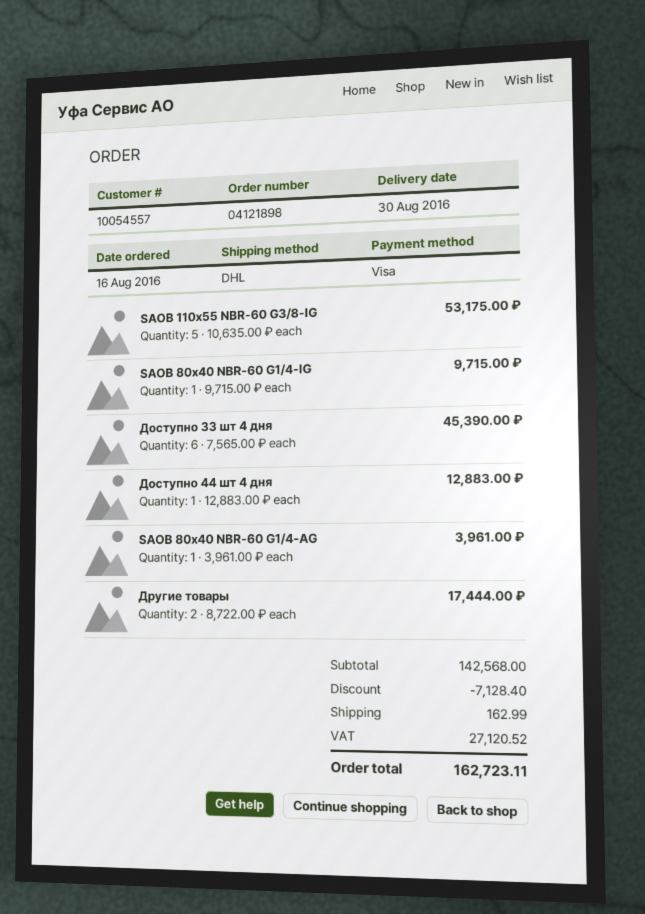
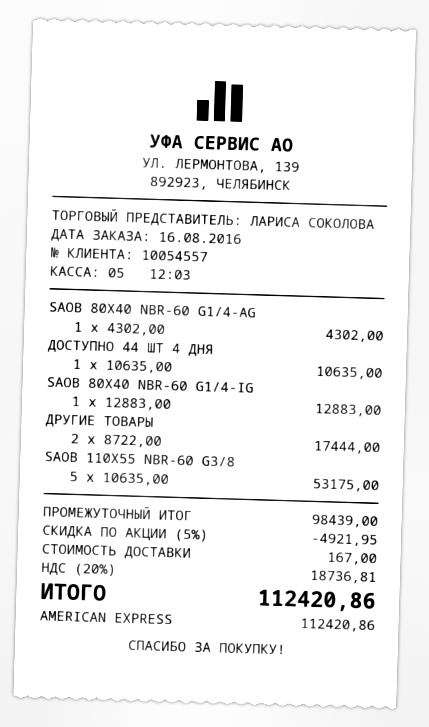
payment method: Visa -> American Express
SAOB 80x40 NBR-60 G1/4-IG: 1 x 9715.00 = 9715.00 -> 1 x 12883.00 = 12883.00
Доступно 33 шт 4 дня: 6 x 7565.00 = 45390.00 -> none
Доступно 44 шт 4 дня: 1 x 12883.00 = 12883.00 -> 1 x 10635.00 = 10635.00
SAOB 80x40 NBR-60 G1/4-AG: 1 x 3961.00 = 3961.00 -> 1 x 4302.00 = 4302.00
subtotal: 142568.00 -> 98439.00
discount: 7128.40 -> 4921.95
shipping: 162.99 -> 167.00
tax: 27120.52 -> 18736.81
total: 162723.11 -> 112420.86

